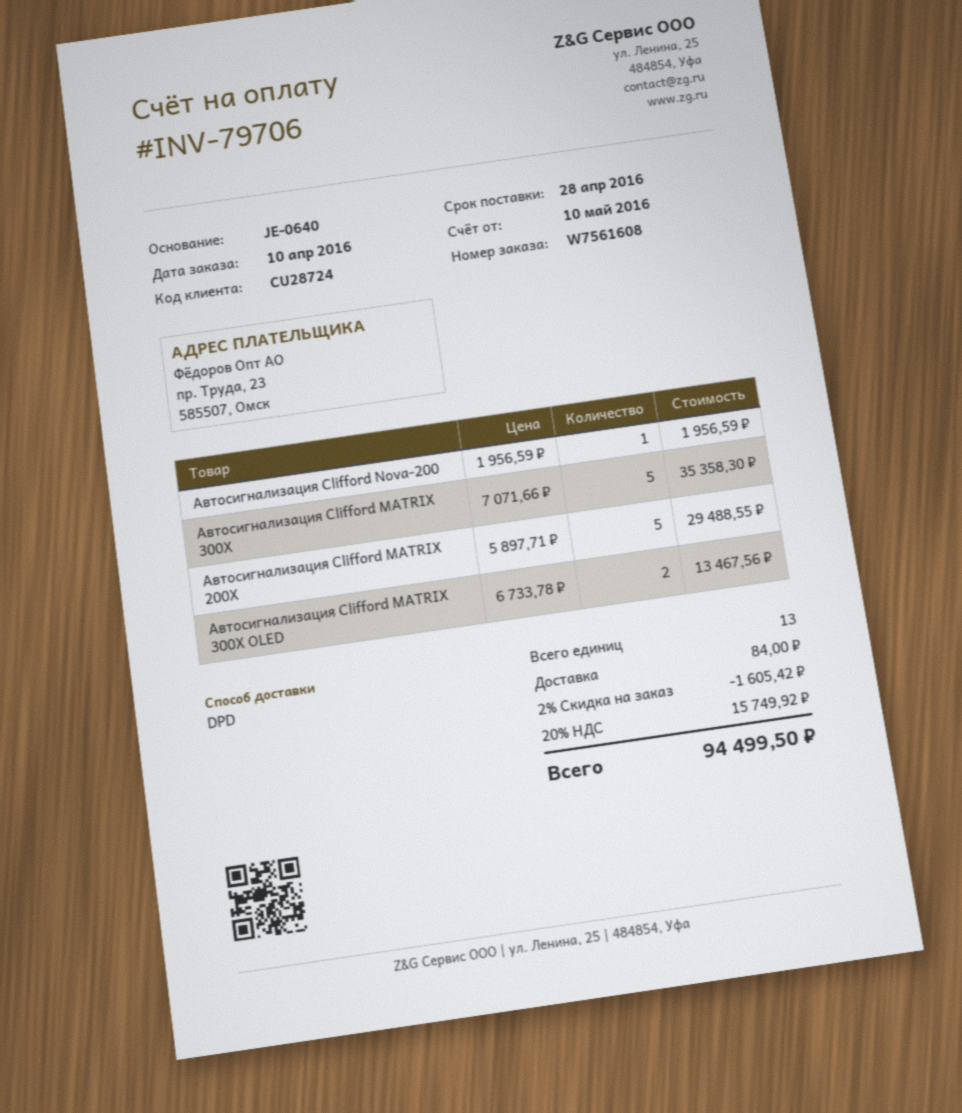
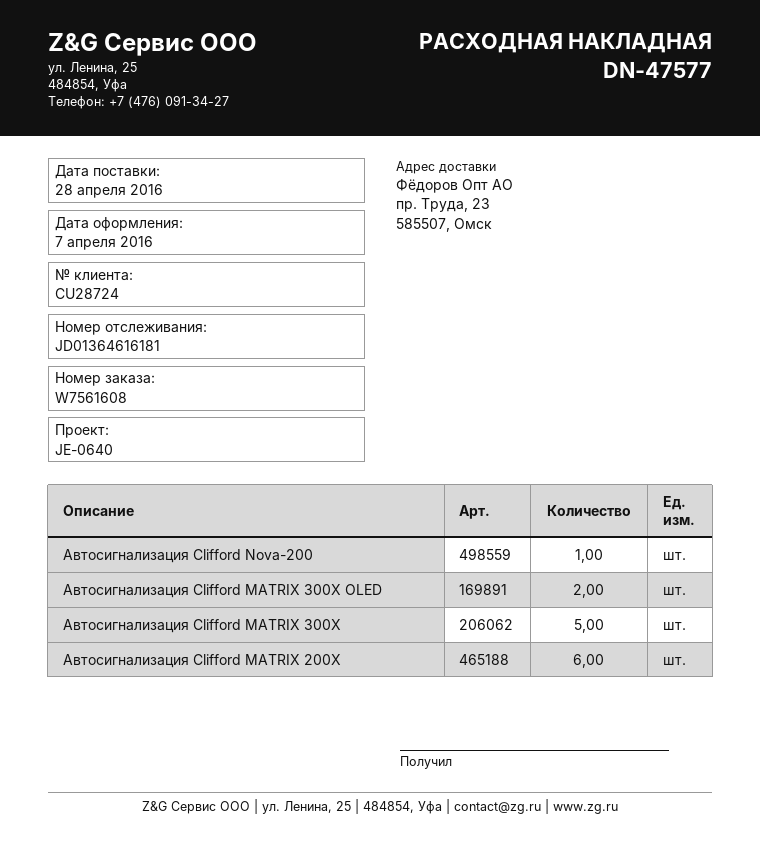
order date: 2016-04-10 -> 2016-04-07
Автосигнализация Clifford MATRIX 200X: 5 -> 6

